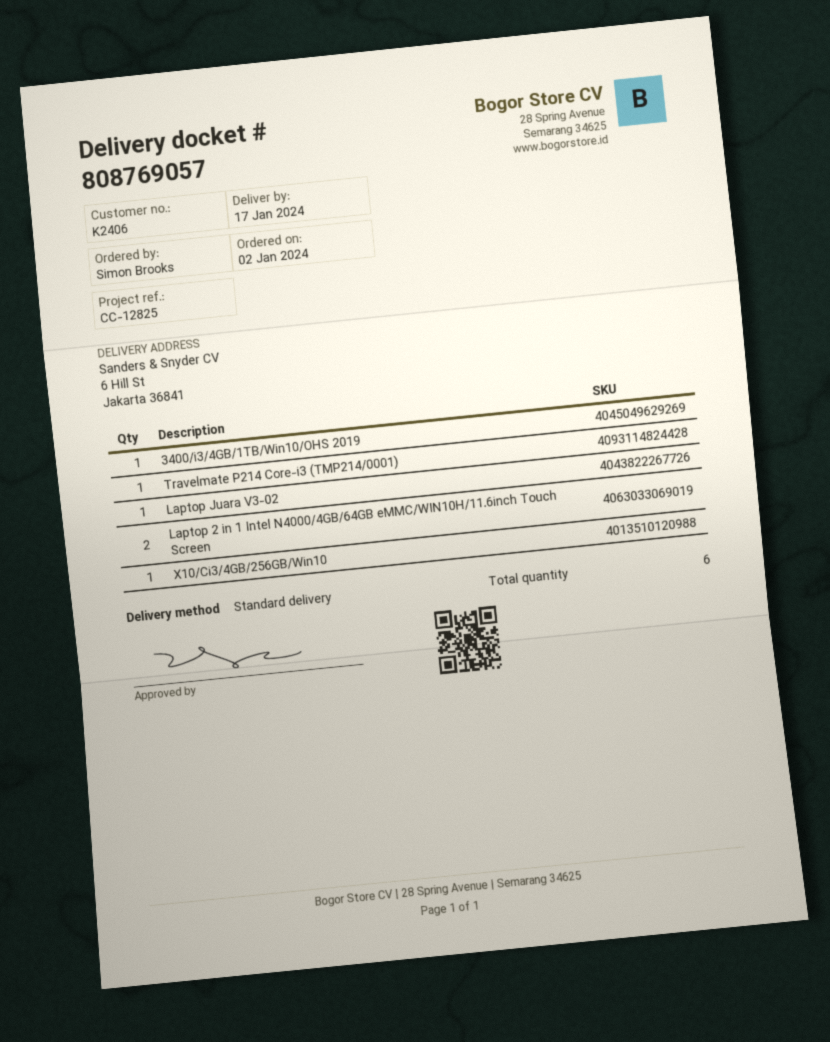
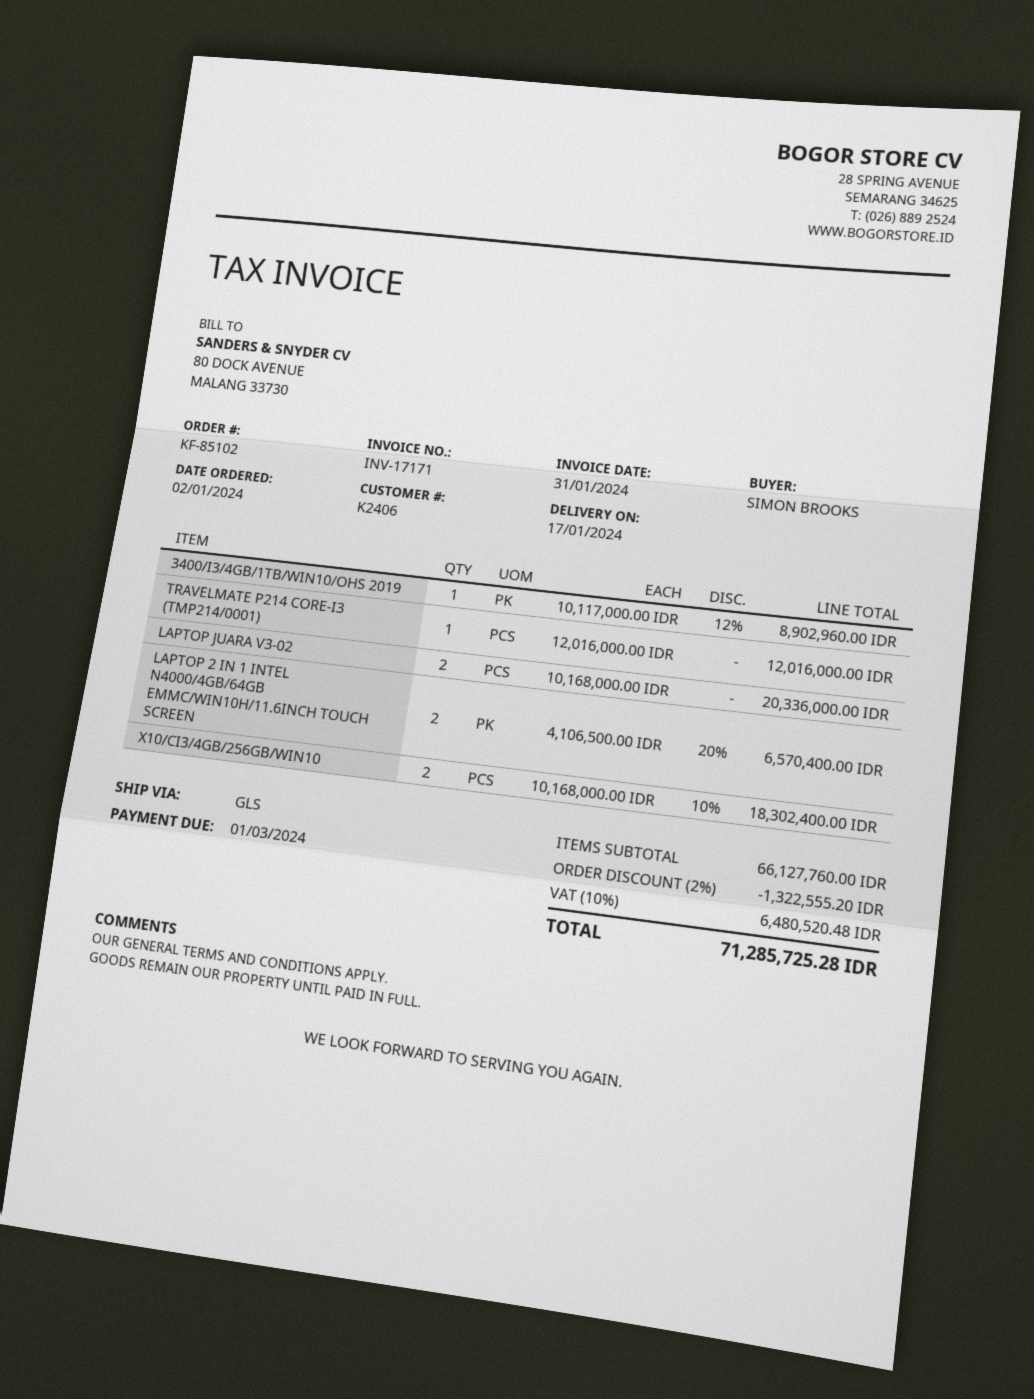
shipping method: standard -> GLS
Laptop Juara V3-02: 1 -> 2
X10/Ci3/4GB/256GB/Win10: 1 -> 2

